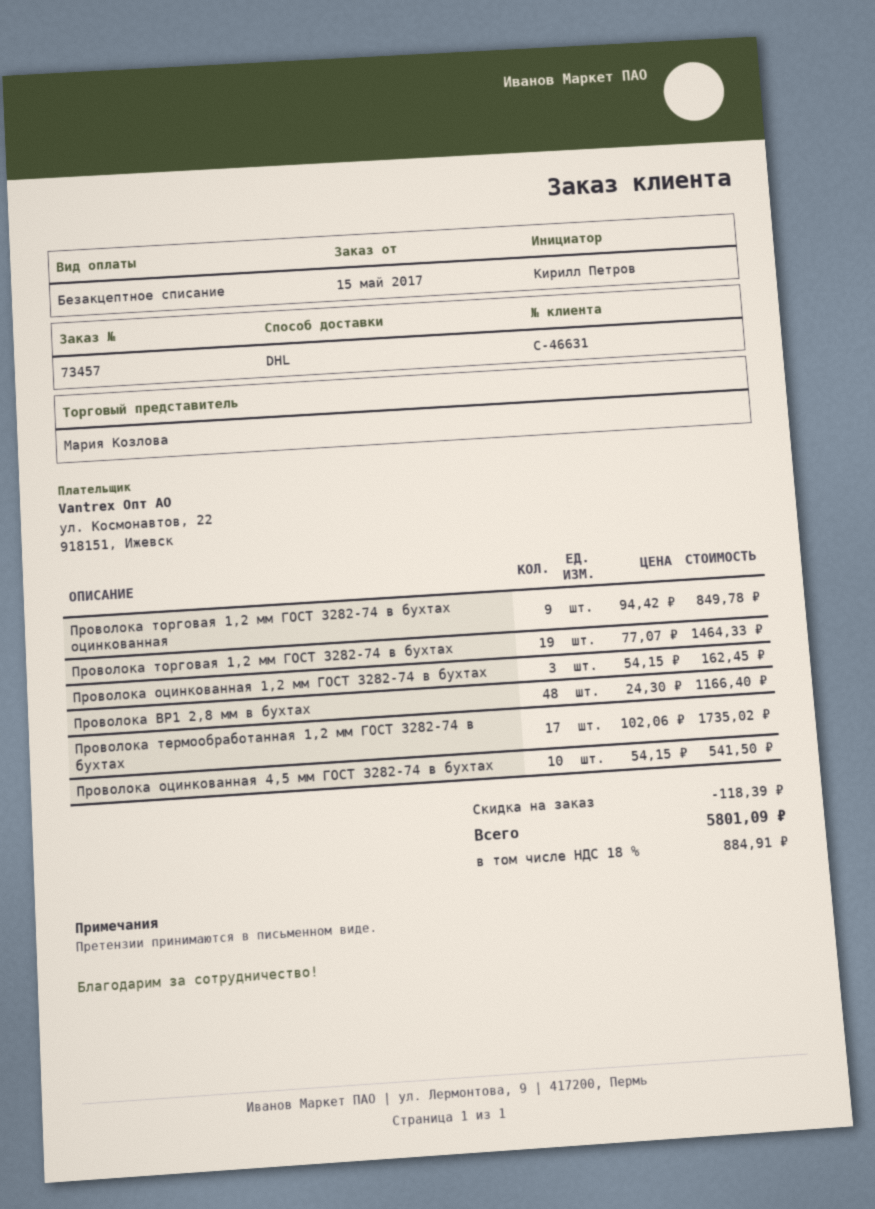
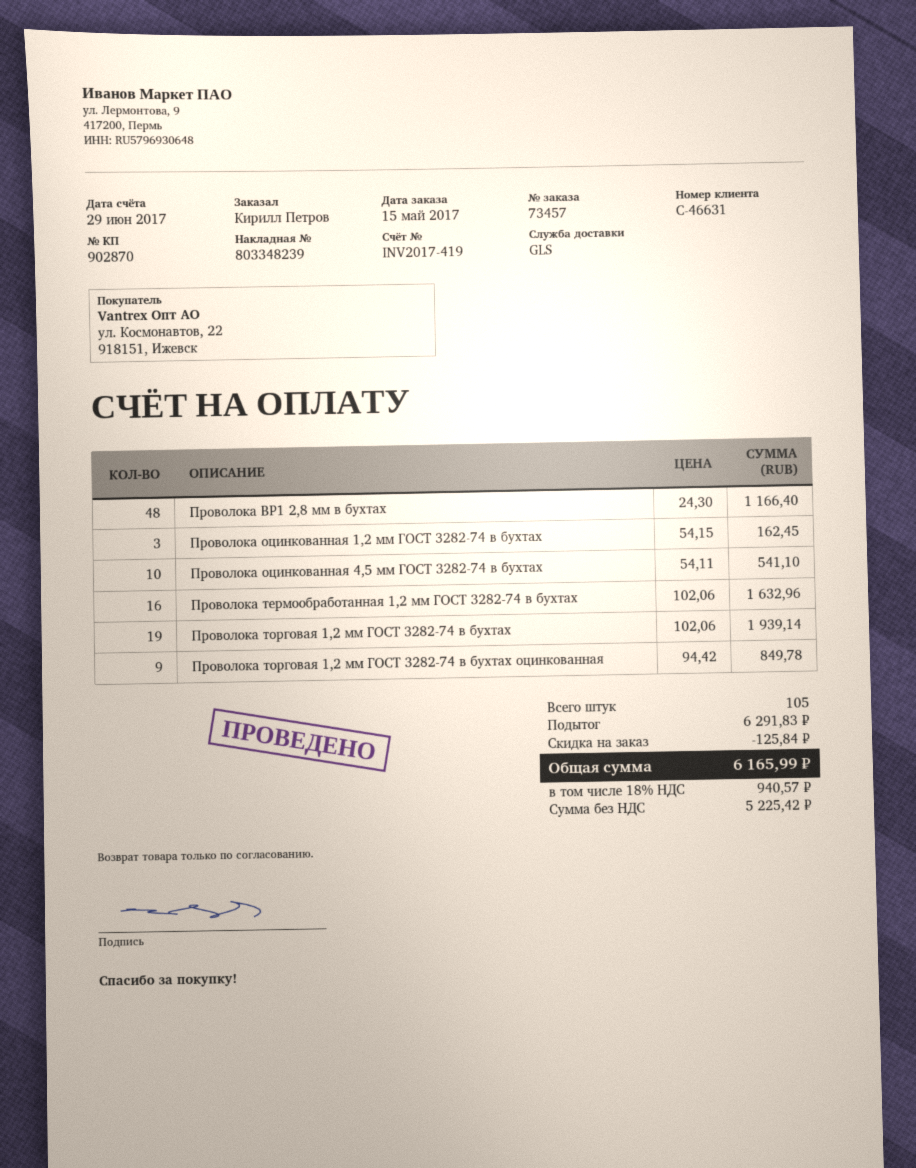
shipping method: DHL -> GLS
Проволока торговая 1,2 мм ГОСТ 3282-74 в бухтах: 19 x 77.07 = 1464.33 -> 19 x 102.06 = 1939.14
Проволока термообработанная 1,2 мм ГОСТ 3282-74 в бухтах: 17 x 102.06 = 1735.02 -> 16 x 102.06 = 1632.96
Проволока оцинкованная 4,5 мм ГОСТ 3282-74 в бухтах: 10 x 54.15 = 541.50 -> 10 x 54.11 = 541.10
discount: 118.39 -> 125.84
tax: 18% = 884.91 -> 18% = 940.57
total: 5801.09 -> 6165.99

